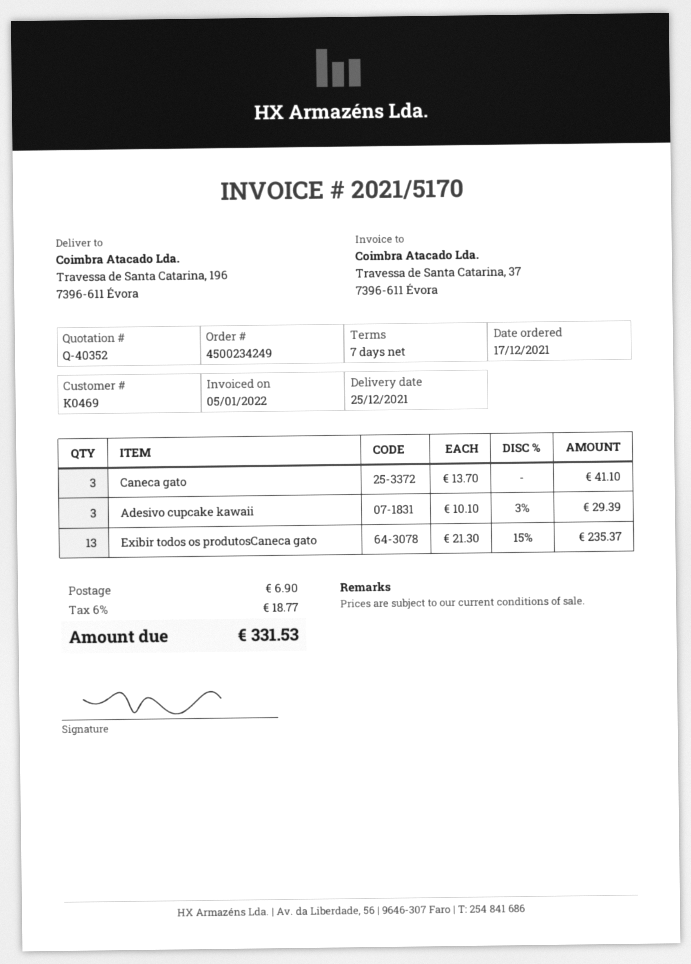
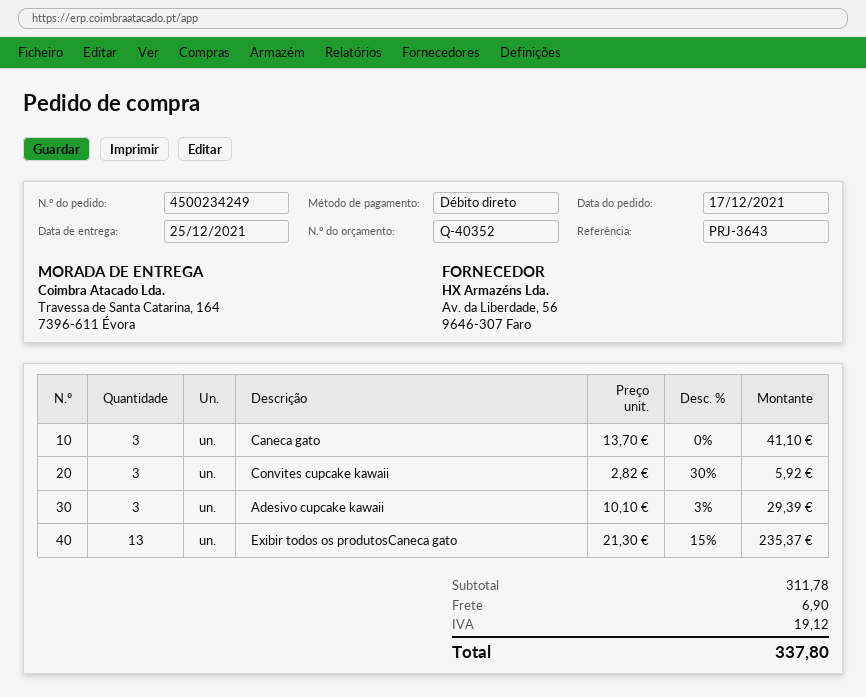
ship to: Travessa de Santa Catarina, 196, 7396-611 Évora -> Travessa de Santa Catarina, 164, 7396-611 Évora
Convites cupcake kawaii: none -> 3 x 2.82 - 30% = 5.92
tax: 18.77 -> 19.12
total: 331.53 -> 337.80

